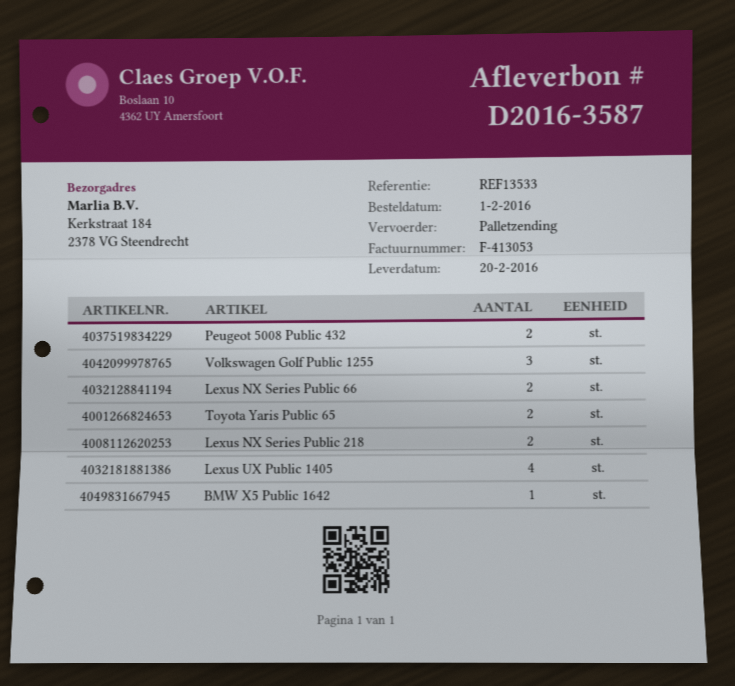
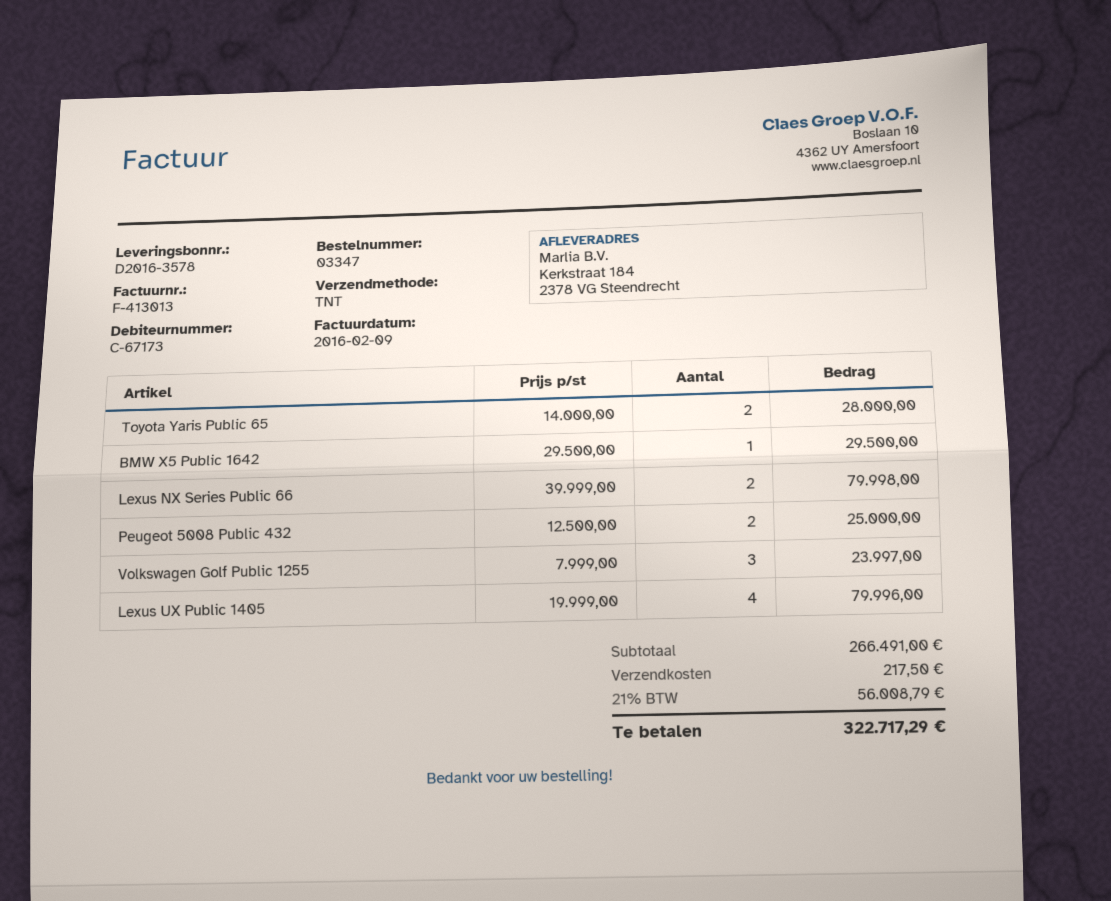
delivery note number: D2016-3587 -> D2016-3578
invoice number: F-413053 -> F-413013
shipping method: pallet freight -> TNT
Lexus NX Series Public 218: 2 -> none

